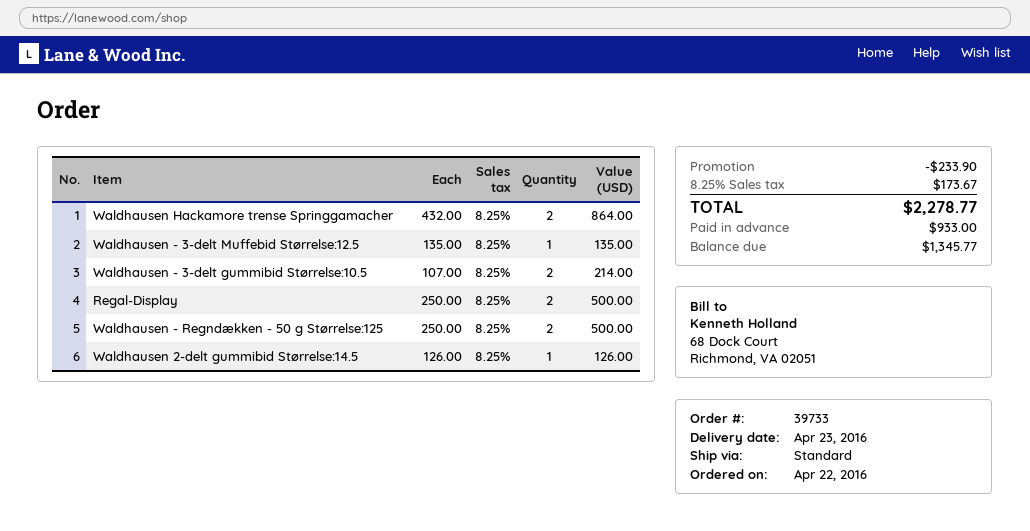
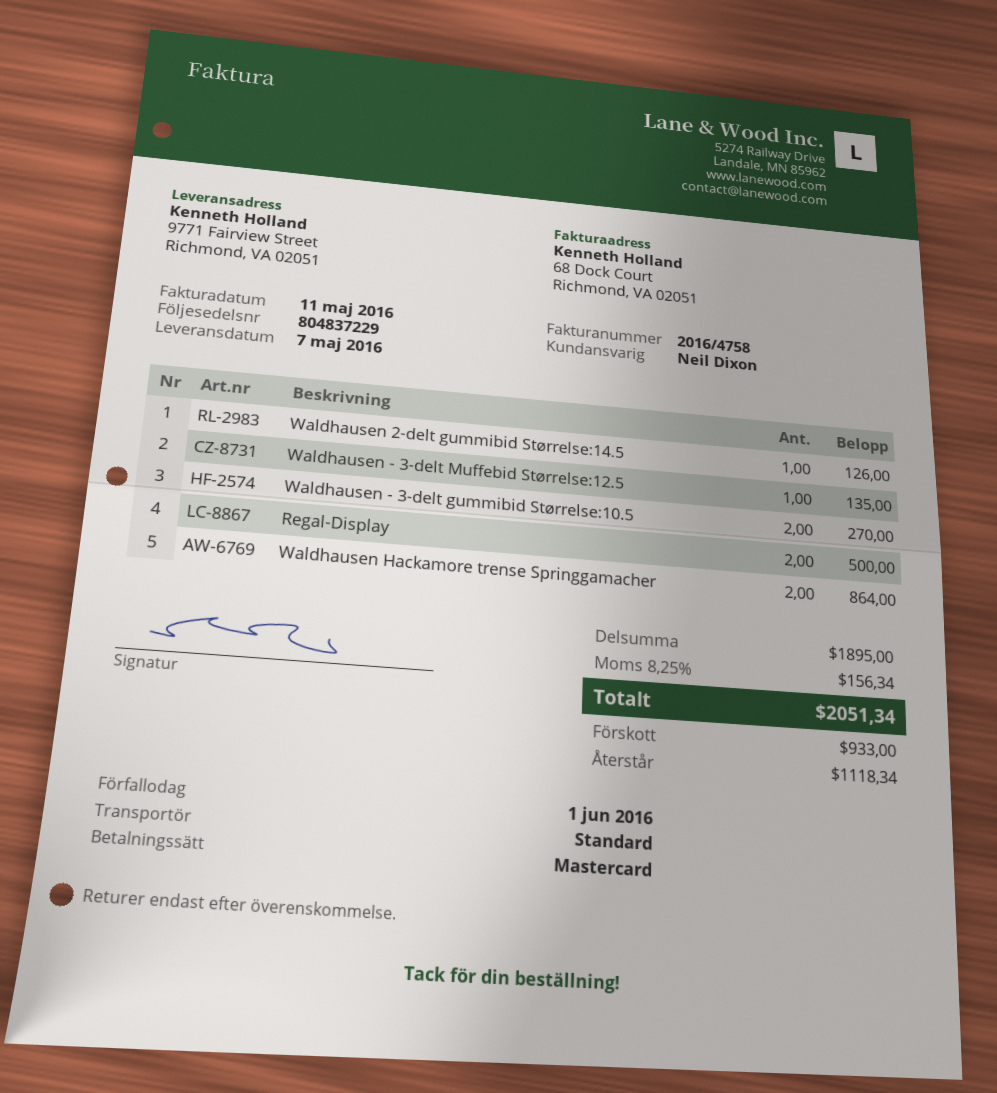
delivery date: 2016-04-23 -> 2016-05-07
Waldhausen - 3-delt gummibid Størrelse:10.5: 2 for 214.00 -> 2 for 270.00
Waldhausen - Regndækken - 50 g Størrelse:125: 2 for 500.00 -> none
discount: 233.90 -> none
tax: 8.25% = 173.67 -> 8.25% = 156.34
total: 2278.77 -> 2051.34
balance: 1345.77 -> 1118.34

